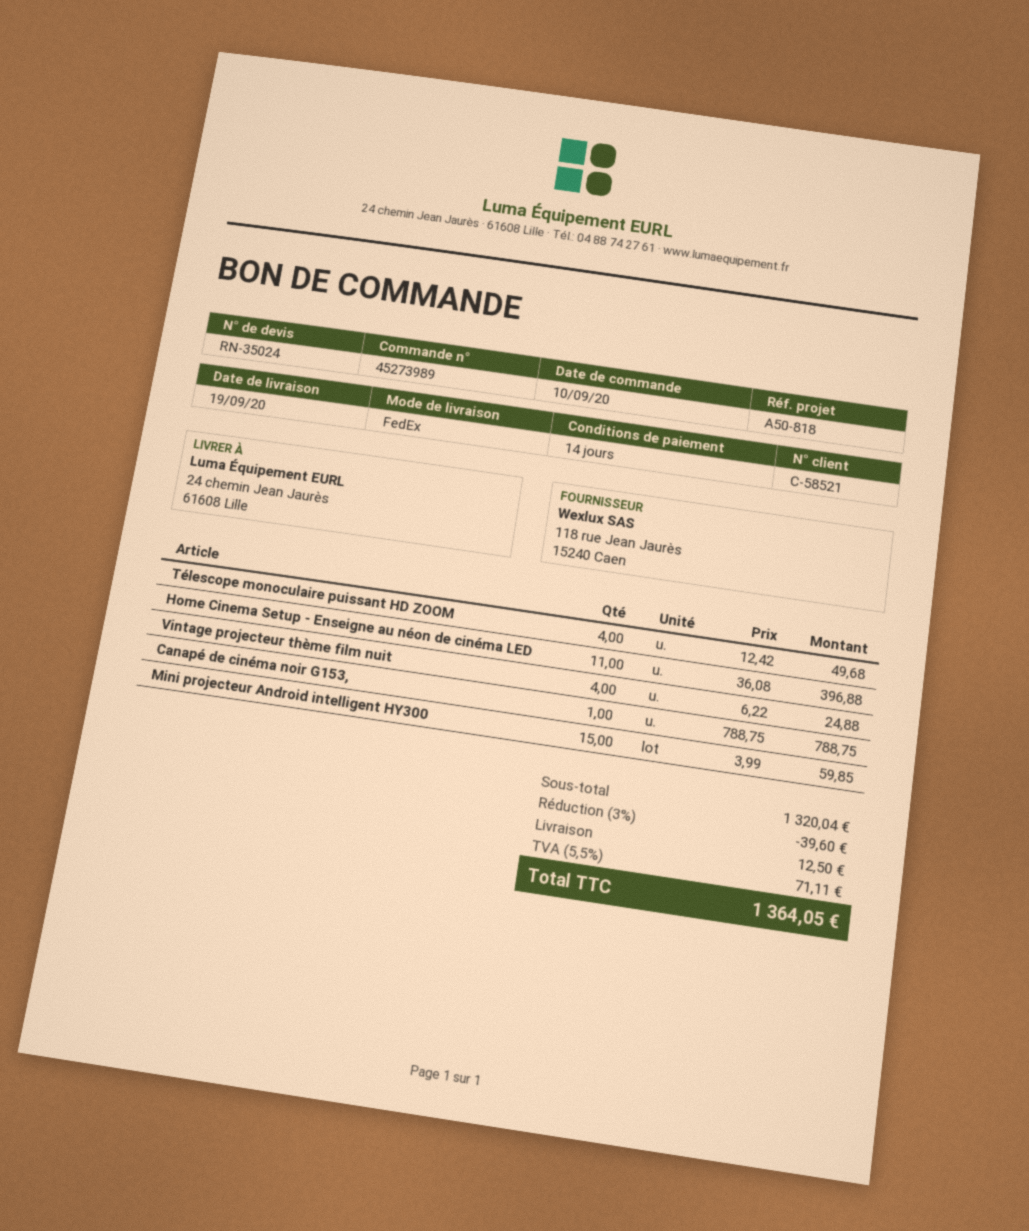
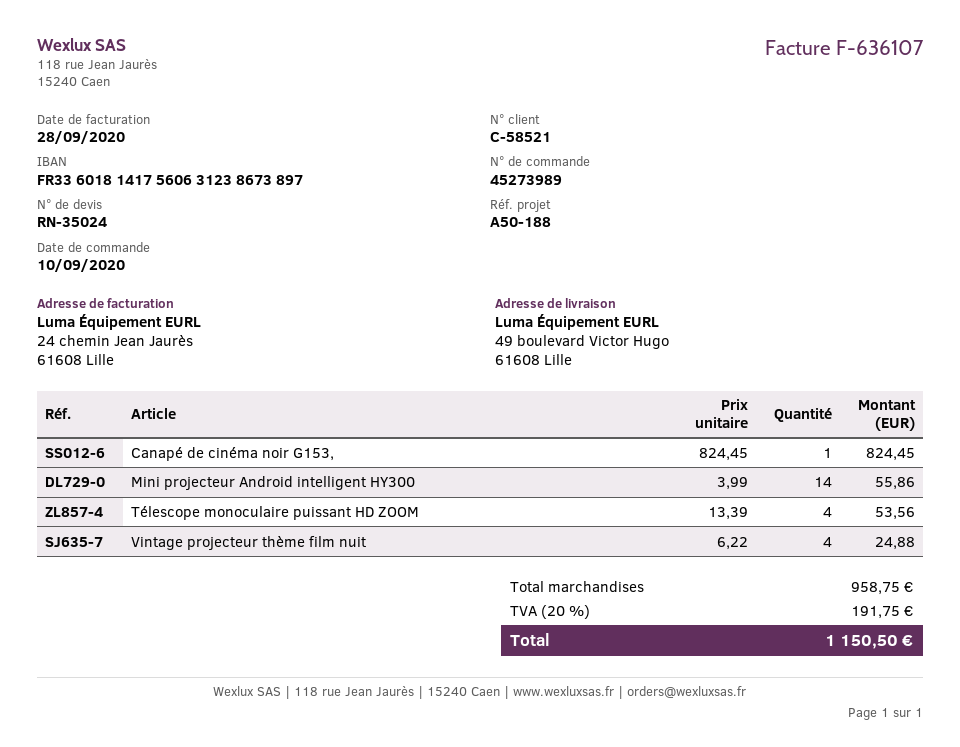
reference: A50-818 -> A50-188
ship to: 24 chemin Jean Jaurès, 61608 Lille -> 49 boulevard Victor Hugo, 61608 Lille
Télescope monoculaire puissant HD ZOOM: 4 x 12.42 = 49.68 -> 4 x 13.39 = 53.56
Home Cinema Setup - Enseigne au néon de cinéma LED: 11 x 36.08 = 396.88 -> none
Canapé de cinéma noir G153,: 1 x 788.75 = 788.75 -> 1 x 824.45 = 824.45
Mini projecteur Android intelligent HY300: 15 x 3.99 = 59.85 -> 14 x 3.99 = 55.86
subtotal: 1320.04 -> 958.75
discount: 3% = 39.60 -> none
shipping: 12.50 -> none
tax: 5.5% = 71.11 -> 20% = 191.75
total: 1364.05 -> 1150.50

